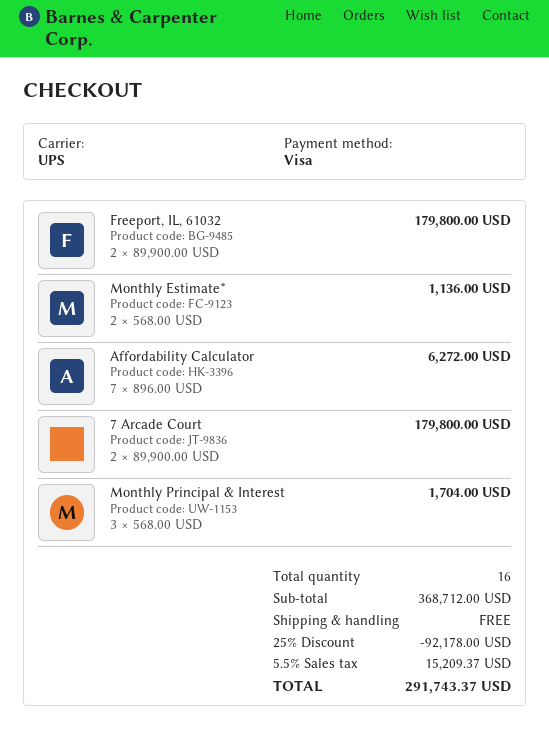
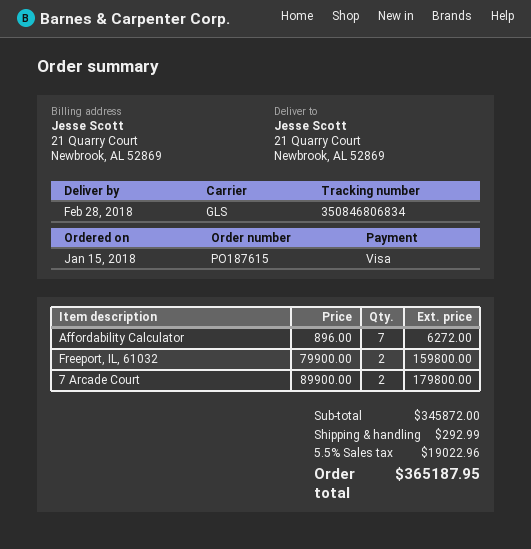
shipping method: UPS -> GLS
Freeport, IL, 61032: 2 x 89900.00 = 179800.00 -> 2 x 79900.00 = 159800.00
Monthly Estimate*: 2 x 568.00 = 1136.00 -> none
Monthly Principal & Interest: 3 x 568.00 = 1704.00 -> none
subtotal: 368712.00 -> 345872.00
discount: 25% = 92178.00 -> none
shipping: 0.00 -> 292.99
tax: 5.5% = 15209.37 -> 5.5% = 19022.96
total: 291743.37 -> 365187.95

